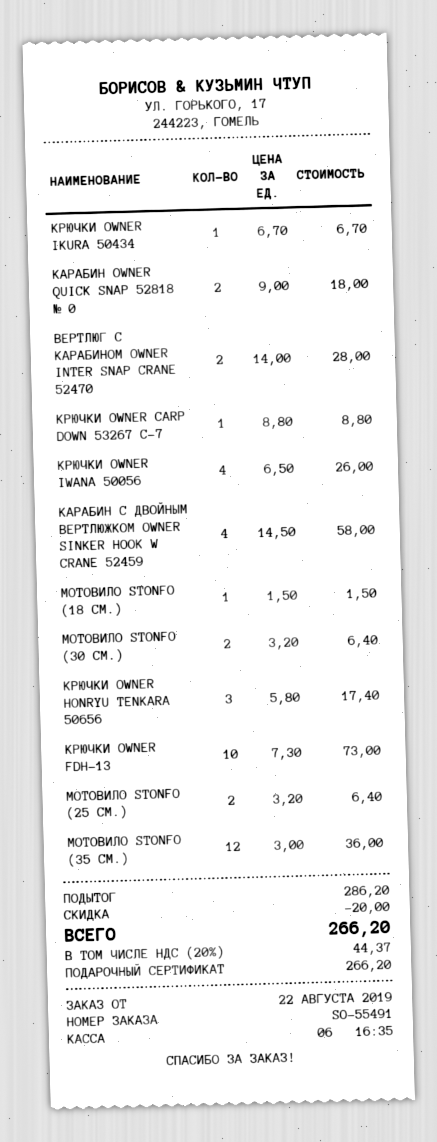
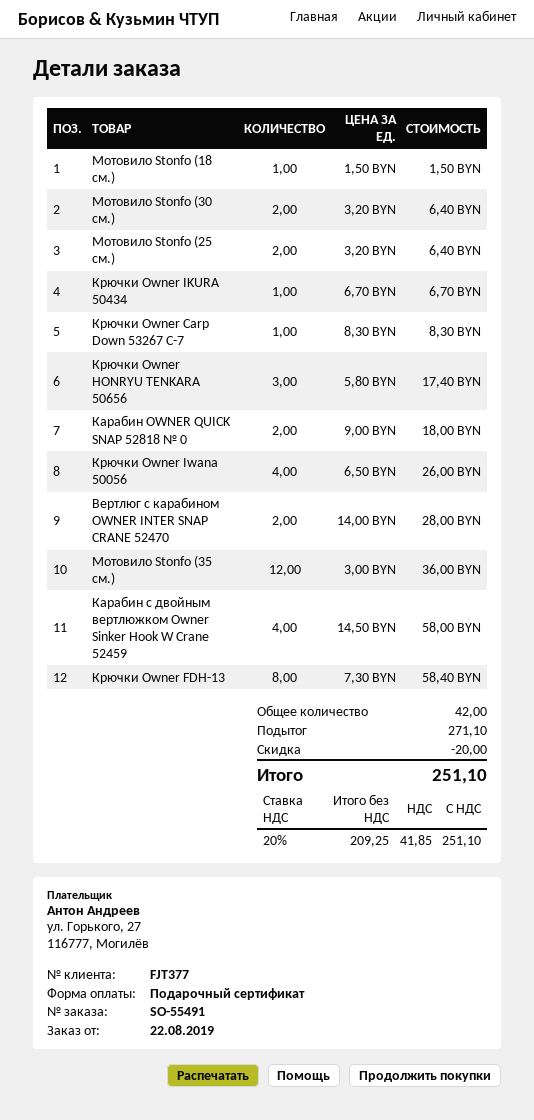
КРЮЧКИ OWNER CARP DOWN 53267 C-7: 1 x 8.80 = 8.80 -> 1 x 8.30 = 8.30
КРЮЧКИ OWNER FDH-13: 10 x 7.30 = 73.00 -> 8 x 7.30 = 58.40
subtotal: 286.20 -> 271.10
tax: 20% = 44.37 -> 20% = 41.85
total: 266.20 -> 251.10

